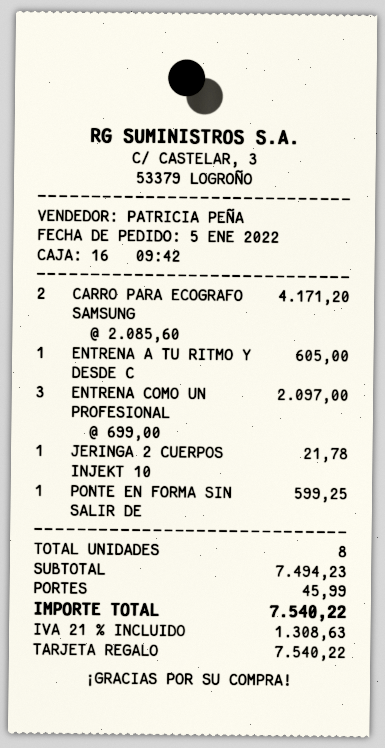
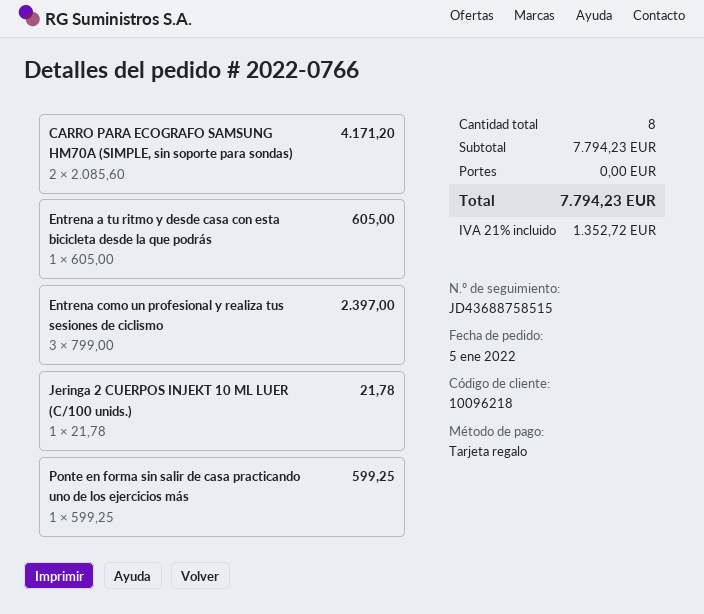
ENTRENA COMO UN PROFESIONAL: 3 x 699.00 = 2097.00 -> 3 x 799.00 = 2397.00
subtotal: 7494.23 -> 7794.23
shipping: 45.99 -> 0.00
tax: 21% = 1308.63 -> 21% = 1352.72
total: 7540.22 -> 7794.23

